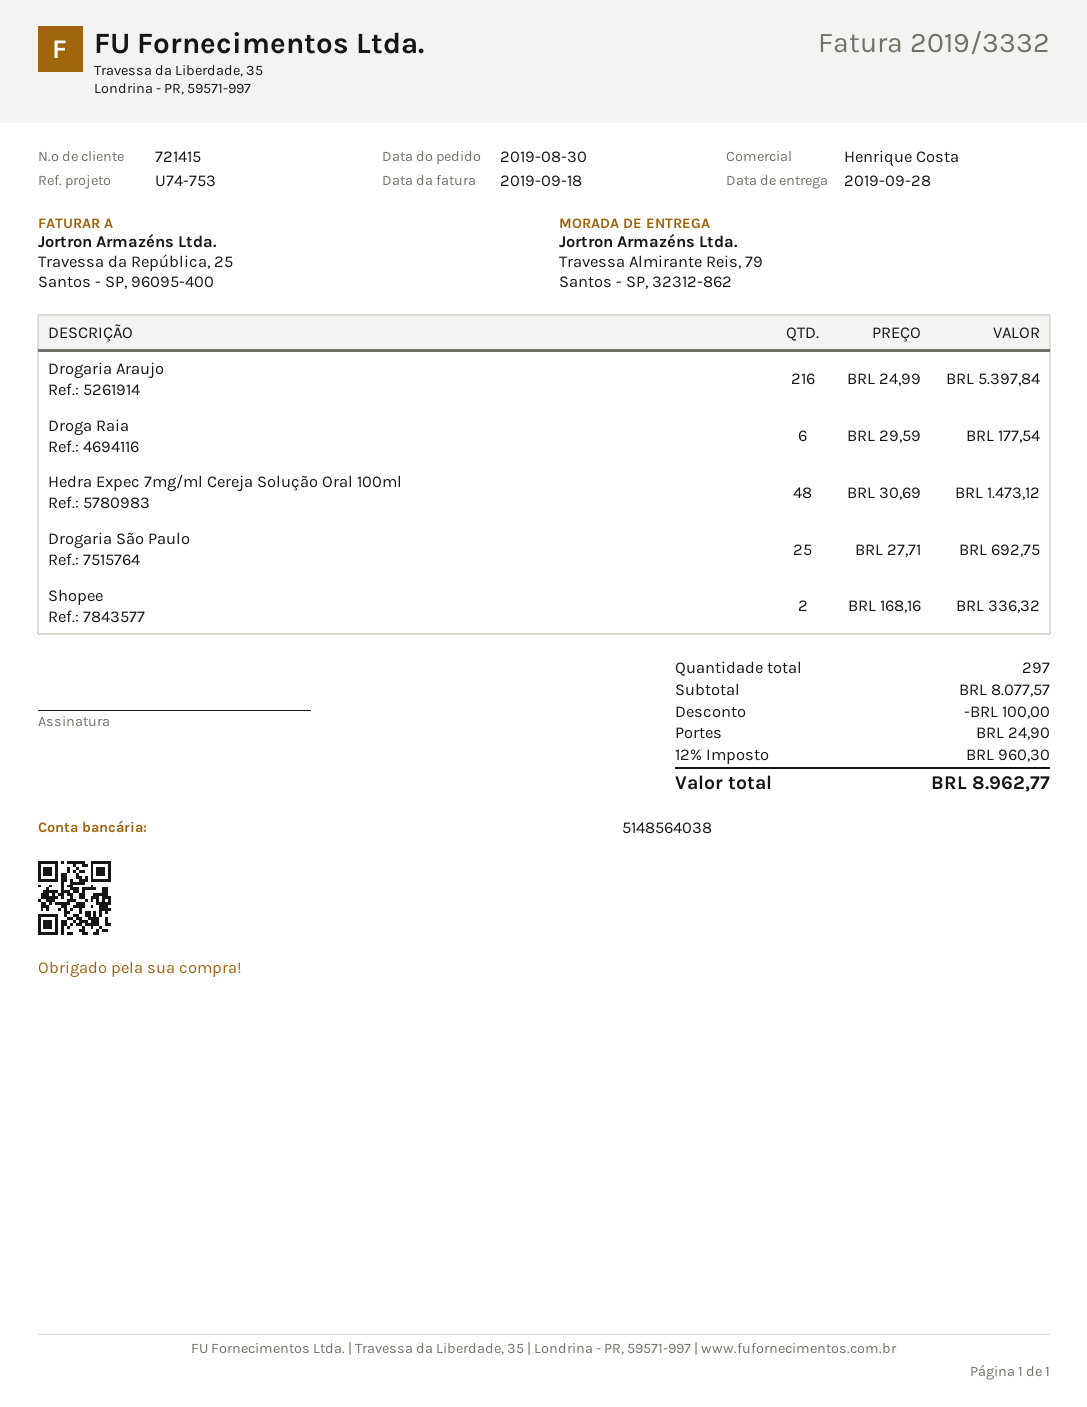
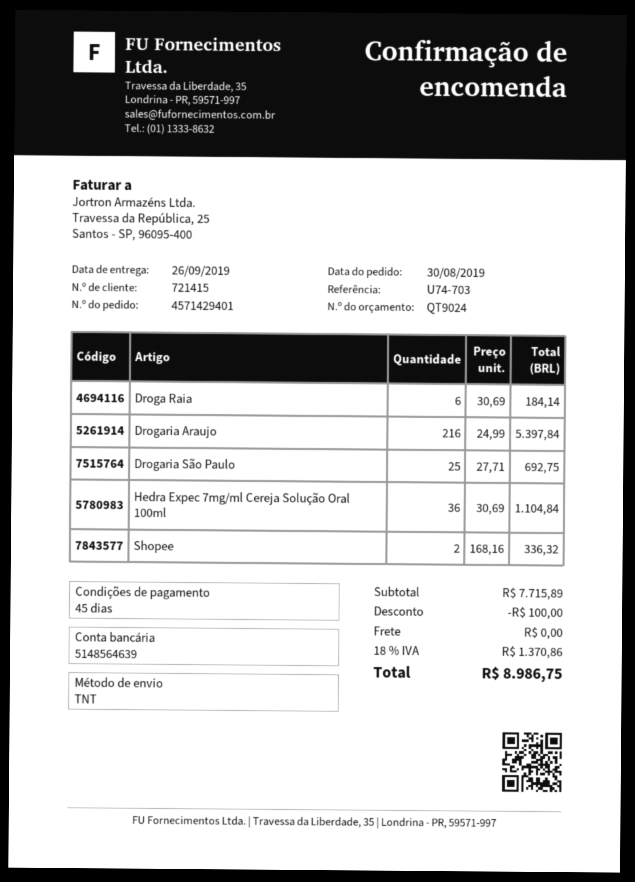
delivery date: 2019-09-28 -> 2019-09-26
reference: U74-753 -> U74-703
bank account: 5148564038 -> 5148564639
Droga Raia: 6 x 29.59 = 177.54 -> 6 x 30.69 = 184.14
Hedra Expec 7mg/ml Cereja Solução Oral 100ml: 48 x 30.69 = 1473.12 -> 36 x 30.69 = 1104.84
subtotal: 8077.57 -> 7715.89
shipping: 24.90 -> 0.00
tax: 12% = 960.30 -> 18% = 1370.86
total: 8962.77 -> 8986.75

